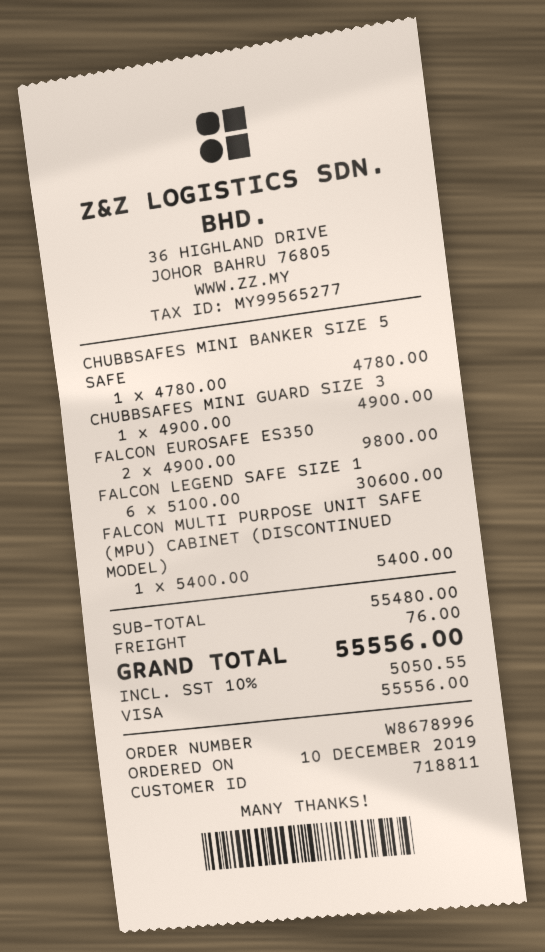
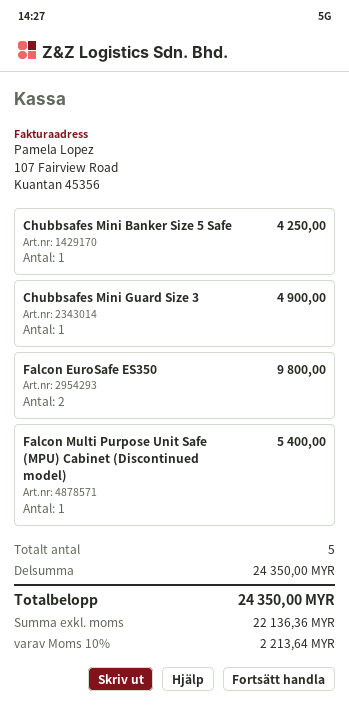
CHUBBSAFES MINI BANKER SIZE 5 SAFE: 1 for 4780.00 -> 1 for 4250.00
FALCON LEGEND SAFE SIZE 1: 6 for 30600.00 -> none
subtotal: 55480.00 -> 24350.00
shipping: 76.00 -> none
tax: 10% = 5050.55 -> 10% = 2213.64
total: 55556.00 -> 24350.00

